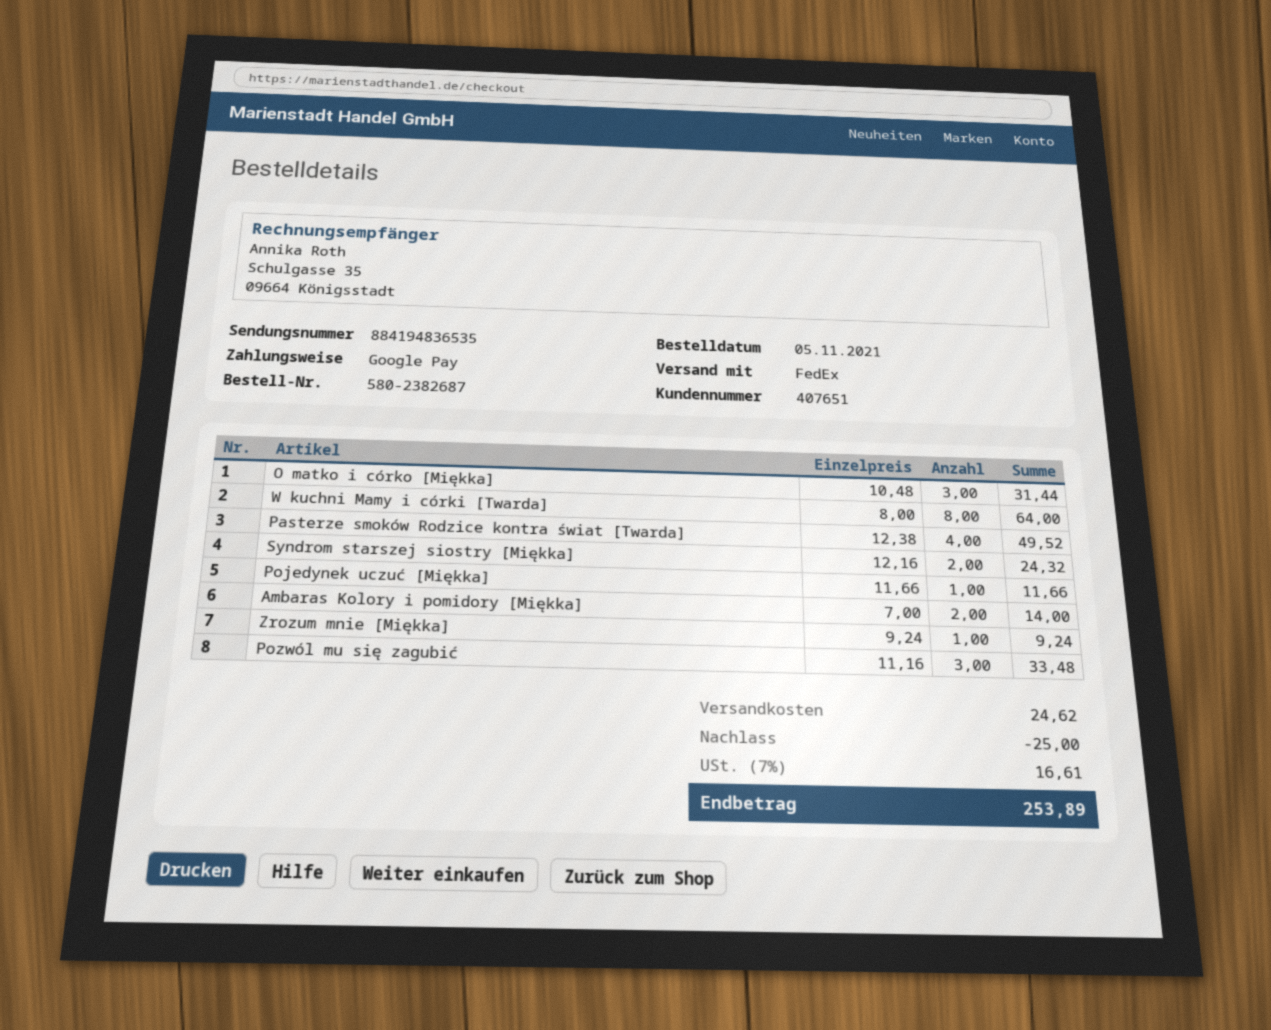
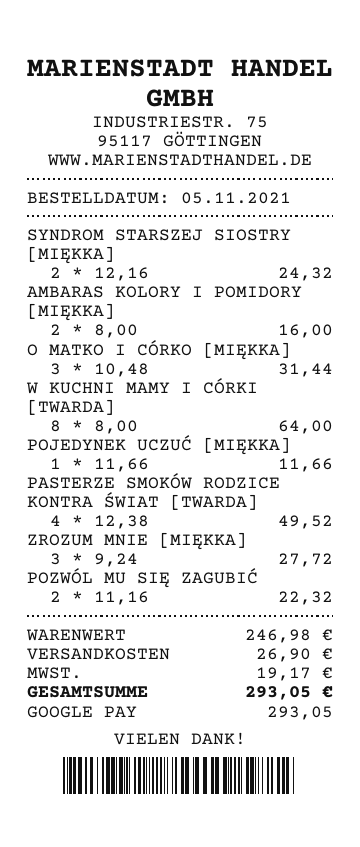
Ambaras Kolory i pomidory [Miękka]: 2 x 7.00 = 14.00 -> 2 x 8.00 = 16.00
Zrozum mnie [Miękka]: 1 x 9.24 = 9.24 -> 3 x 9.24 = 27.72
Pozwól mu się zagubić: 3 x 11.16 = 33.48 -> 2 x 11.16 = 22.32
discount: 25.00 -> none
shipping: 24.62 -> 26.90
tax: 16.61 -> 19.17
total: 253.89 -> 293.05

